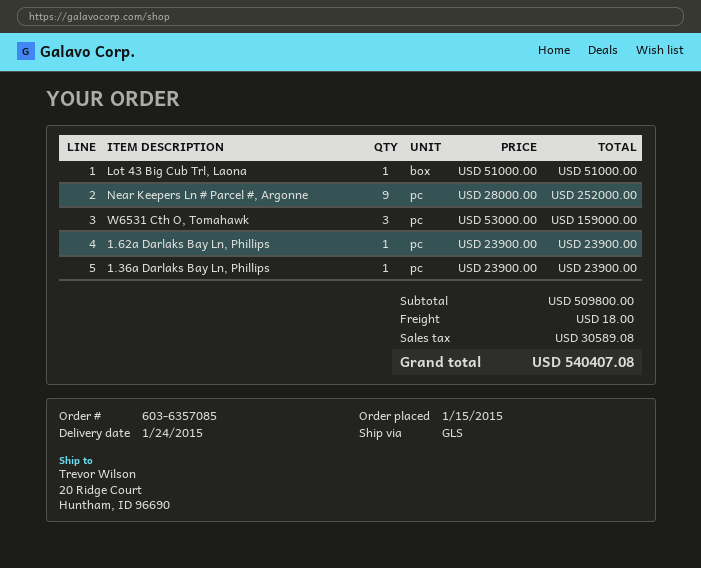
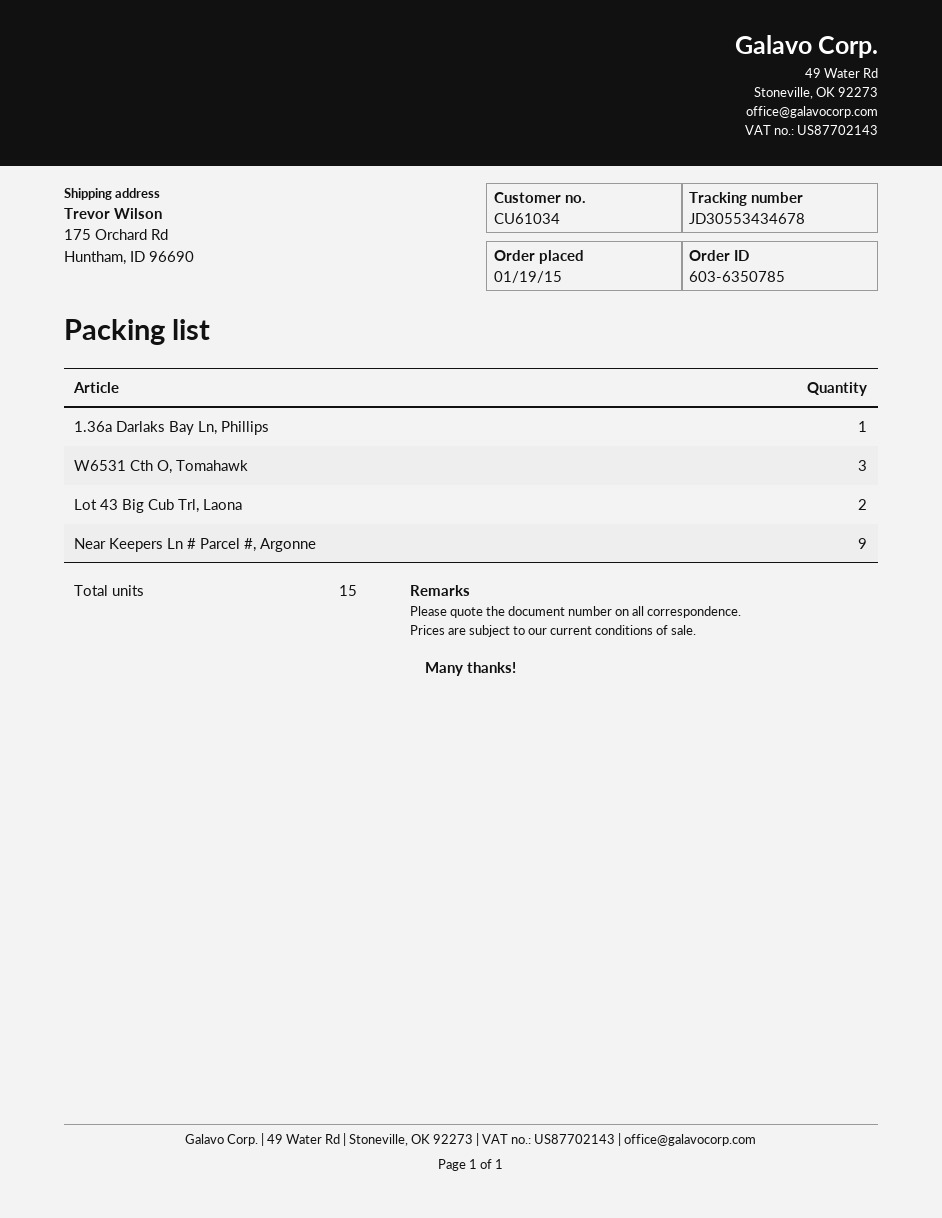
order number: 603-6357085 -> 603-6350785
order date: 2015-01-15 -> 2015-01-19
ship to: 20 Ridge Court, Huntham, ID 96690 -> 175 Orchard Rd, Huntham, ID 96690
Lot 43 Big Cub Trl, Laona: 1 -> 2
1.62a Darlaks Bay Ln, Phillips: 1 -> none

